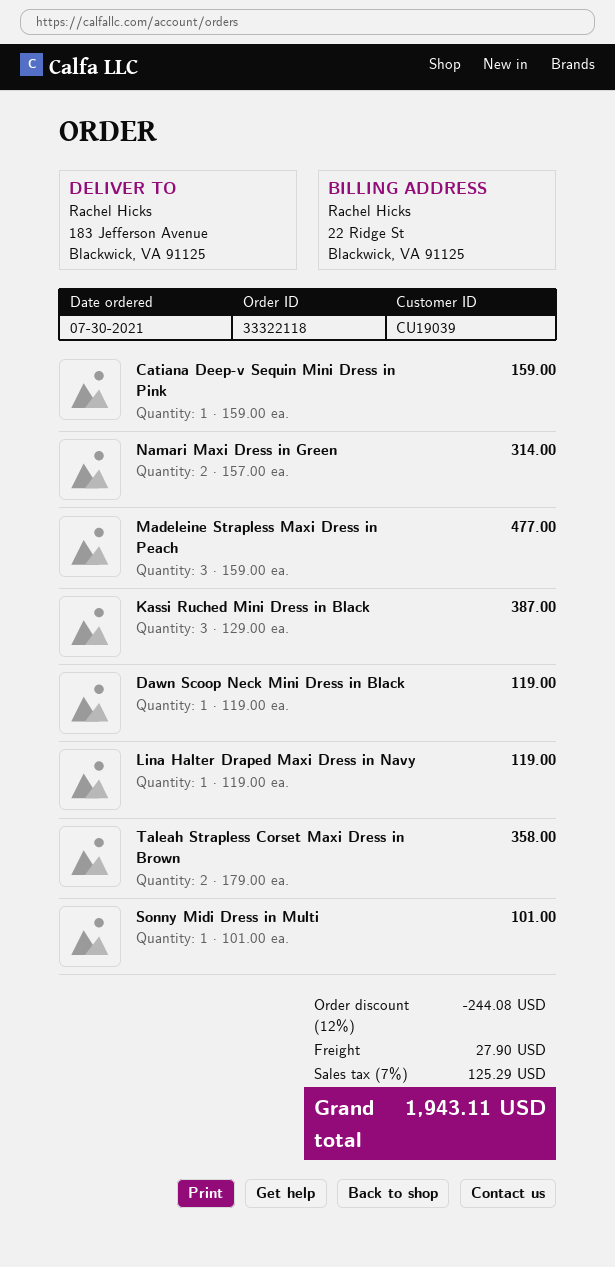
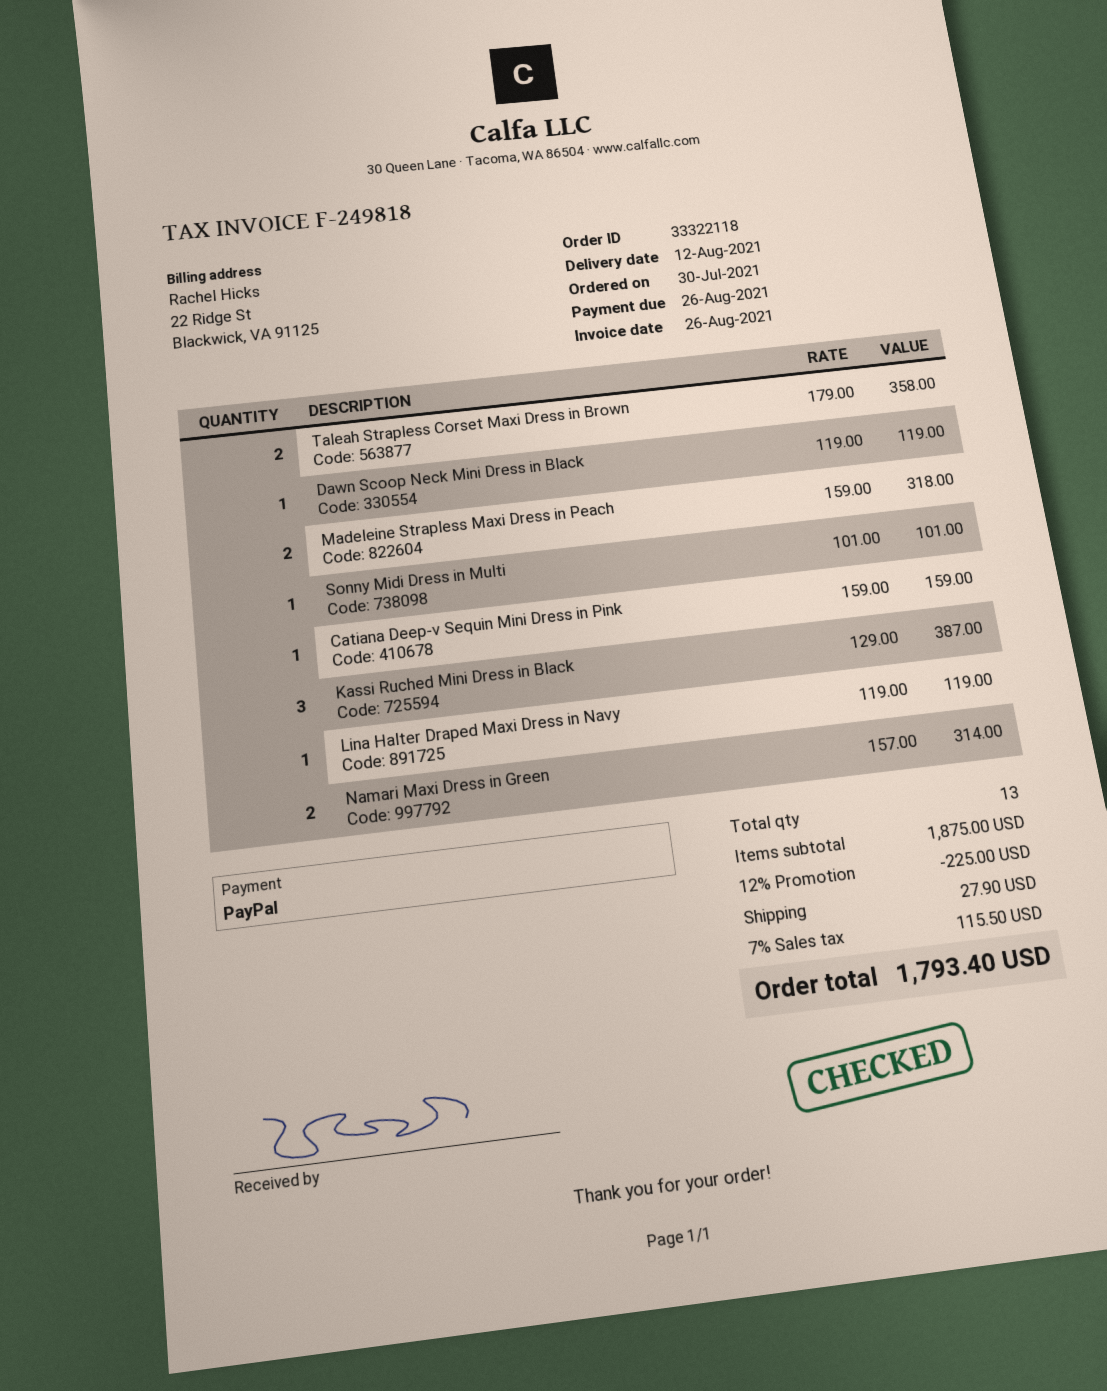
Madeleine Strapless Maxi Dress in Peach: 3 x 159.00 = 477.00 -> 2 x 159.00 = 318.00
discount: 12% = 244.08 -> 12% = 225.00
tax: 7% = 125.29 -> 7% = 115.50
total: 1943.11 -> 1793.40

